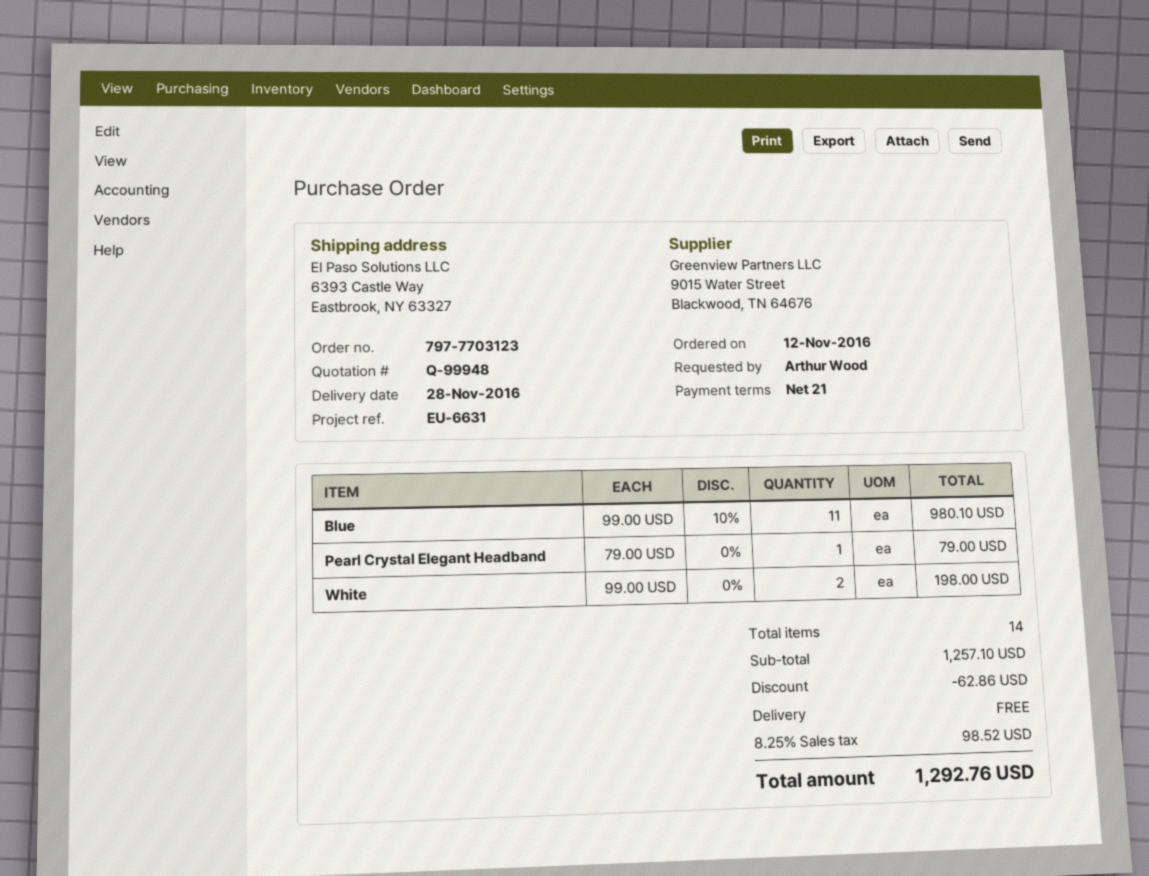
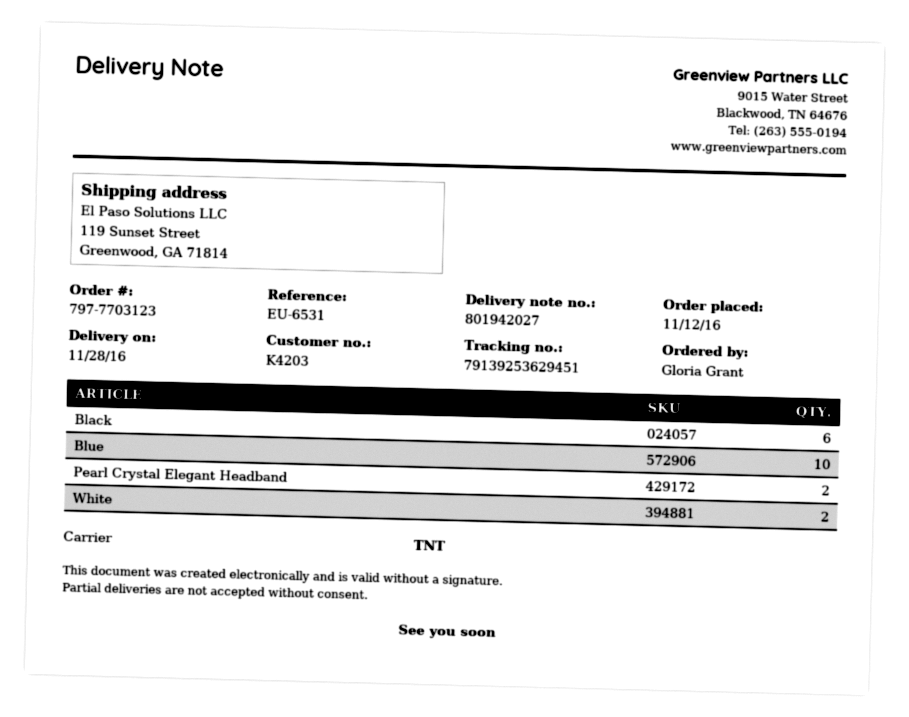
reference: EU-6631 -> EU-6531
ordered by: Arthur Wood -> Gloria Grant
ship to: 6393 Castle Way, Eastbrook, NY 63327 -> 119 Sunset Street, Greenwood, GA 71814
Blue: 11 -> 10
Pearl Crystal Elegant Headband: 1 -> 2
Black: none -> 6

